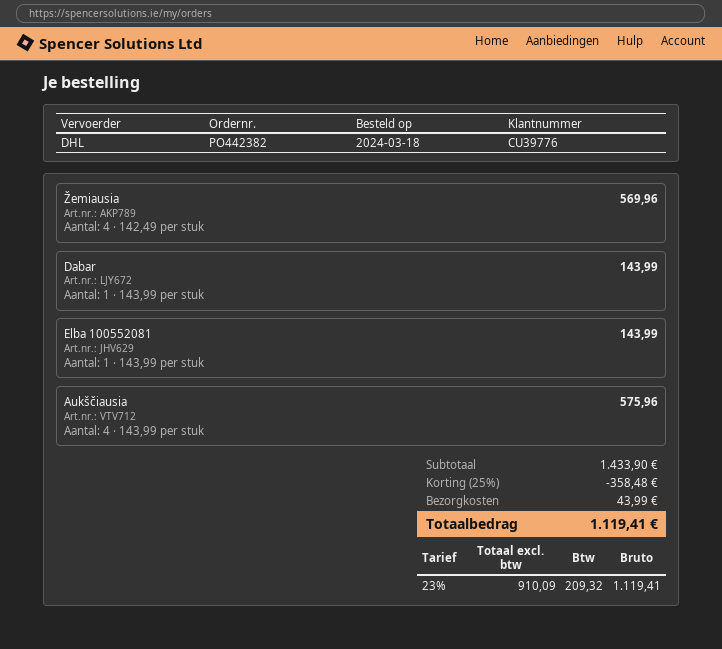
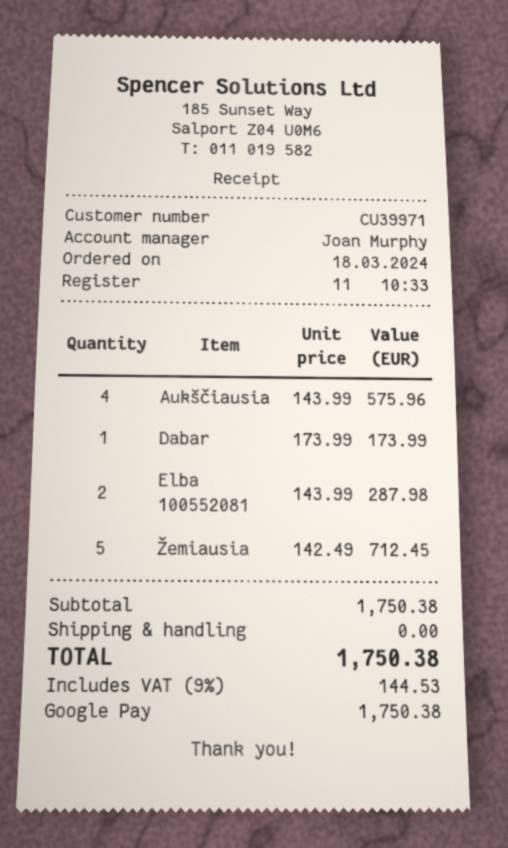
customer number: CU39776 -> CU39971
Žemiausia: 4 x 142.49 = 569.96 -> 5 x 142.49 = 712.45
Dabar: 1 x 143.99 = 143.99 -> 1 x 173.99 = 173.99
Elba 100552081: 1 x 143.99 = 143.99 -> 2 x 143.99 = 287.98
subtotal: 1433.90 -> 1750.38
discount: 25% = 358.48 -> none
shipping: 43.99 -> 0.00
tax: 23% = 209.32 -> 9% = 144.53
total: 1119.41 -> 1750.38

